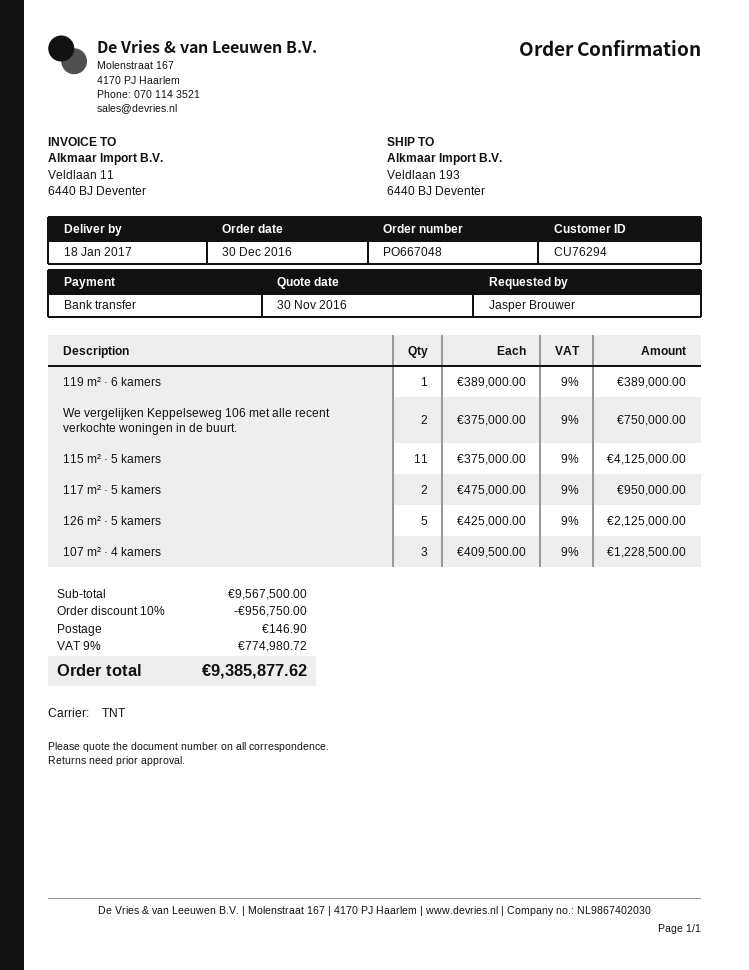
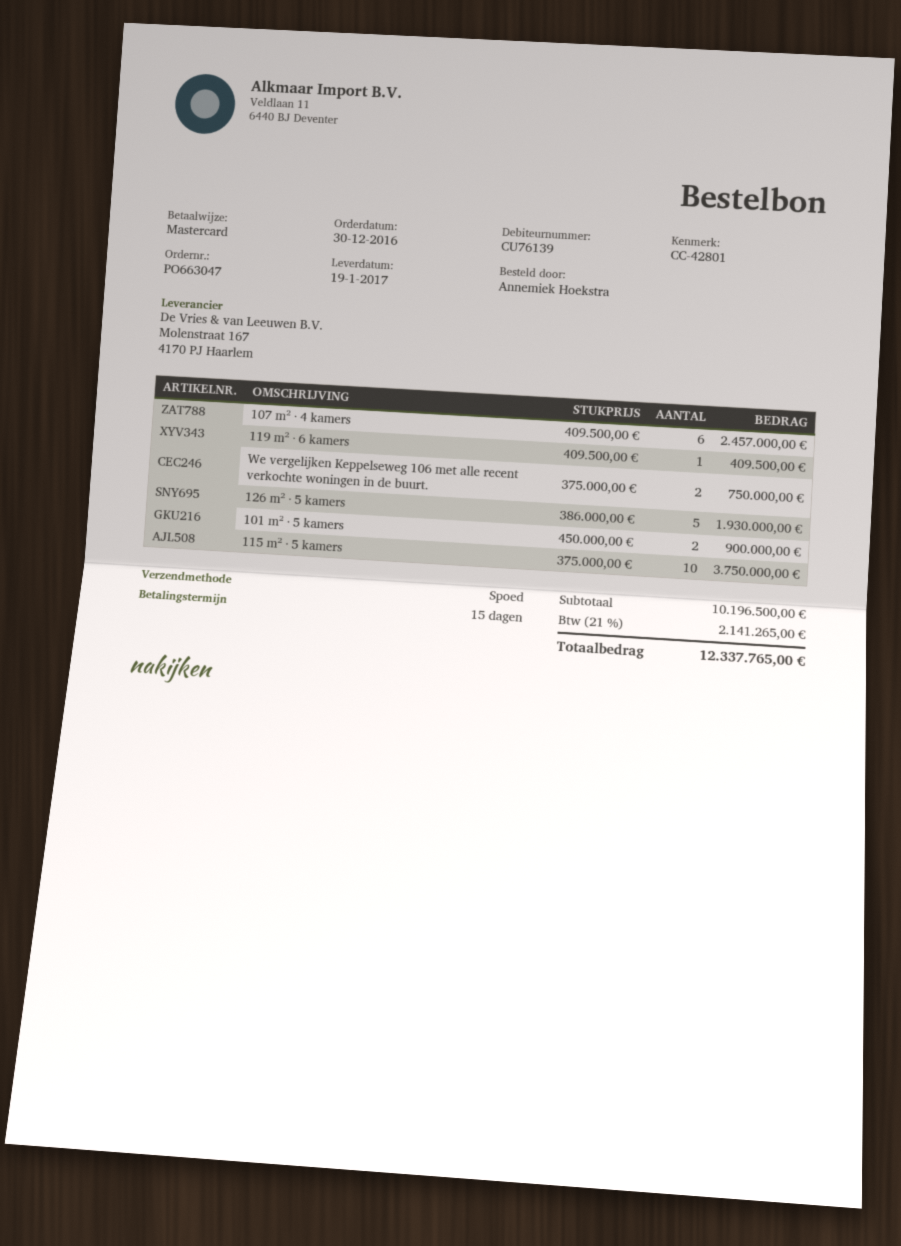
order number: PO667048 -> PO663047
delivery date: 2017-01-18 -> 2017-01-19
customer number: CU76294 -> CU76139
ordered by: Jasper Brouwer -> Annemiek Hoekstra
payment method: bank transfer -> Mastercard
shipping method: TNT -> express
119 m² · 6 kamers: 1 x 389000.00 = 389000.00 -> 1 x 409500.00 = 409500.00
115 m² · 5 kamers: 11 x 375000.00 = 4125000.00 -> 10 x 375000.00 = 3750000.00
117 m² · 5 kamers: 2 x 475000.00 = 950000.00 -> none
126 m² · 5 kamers: 5 x 425000.00 = 2125000.00 -> 5 x 386000.00 = 1930000.00
107 m² · 4 kamers: 3 x 409500.00 = 1228500.00 -> 6 x 409500.00 = 2457000.00
101 m² · 5 kamers: none -> 2 x 450000.00 = 900000.00
subtotal: 9567500.00 -> 10196500.00
discount: 10% = 956750.00 -> none
shipping: 146.90 -> none
tax: 9% = 774980.72 -> 21% = 2141265.00
total: 9385877.62 -> 12337765.00

